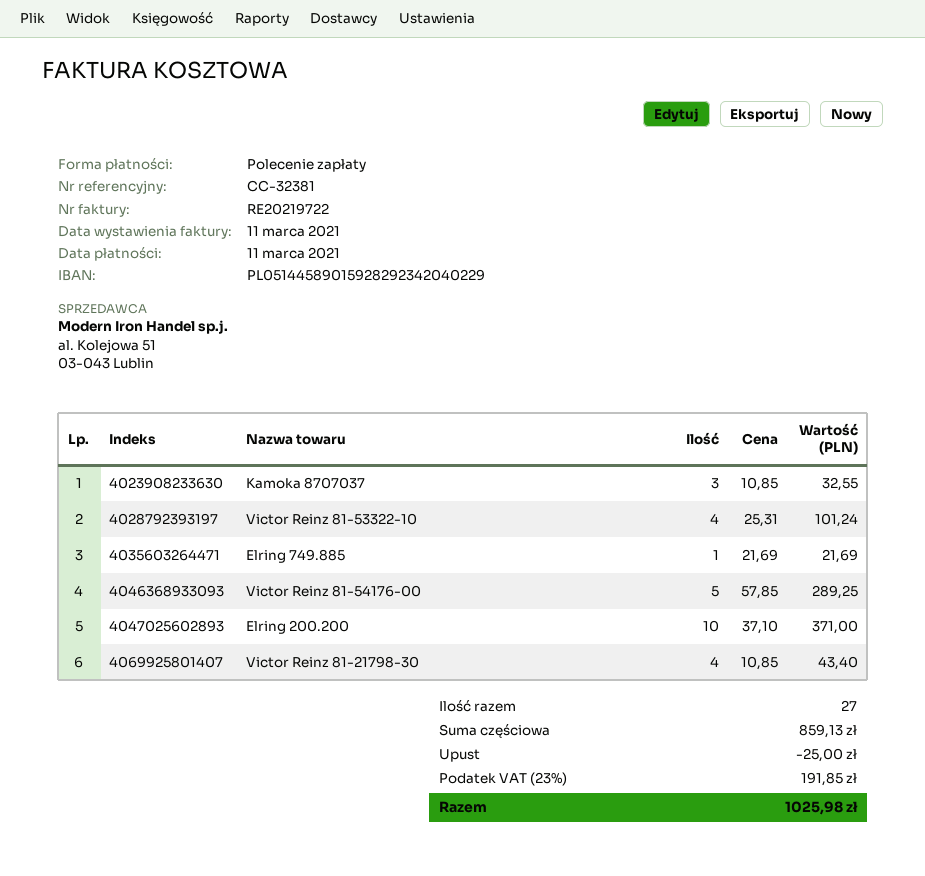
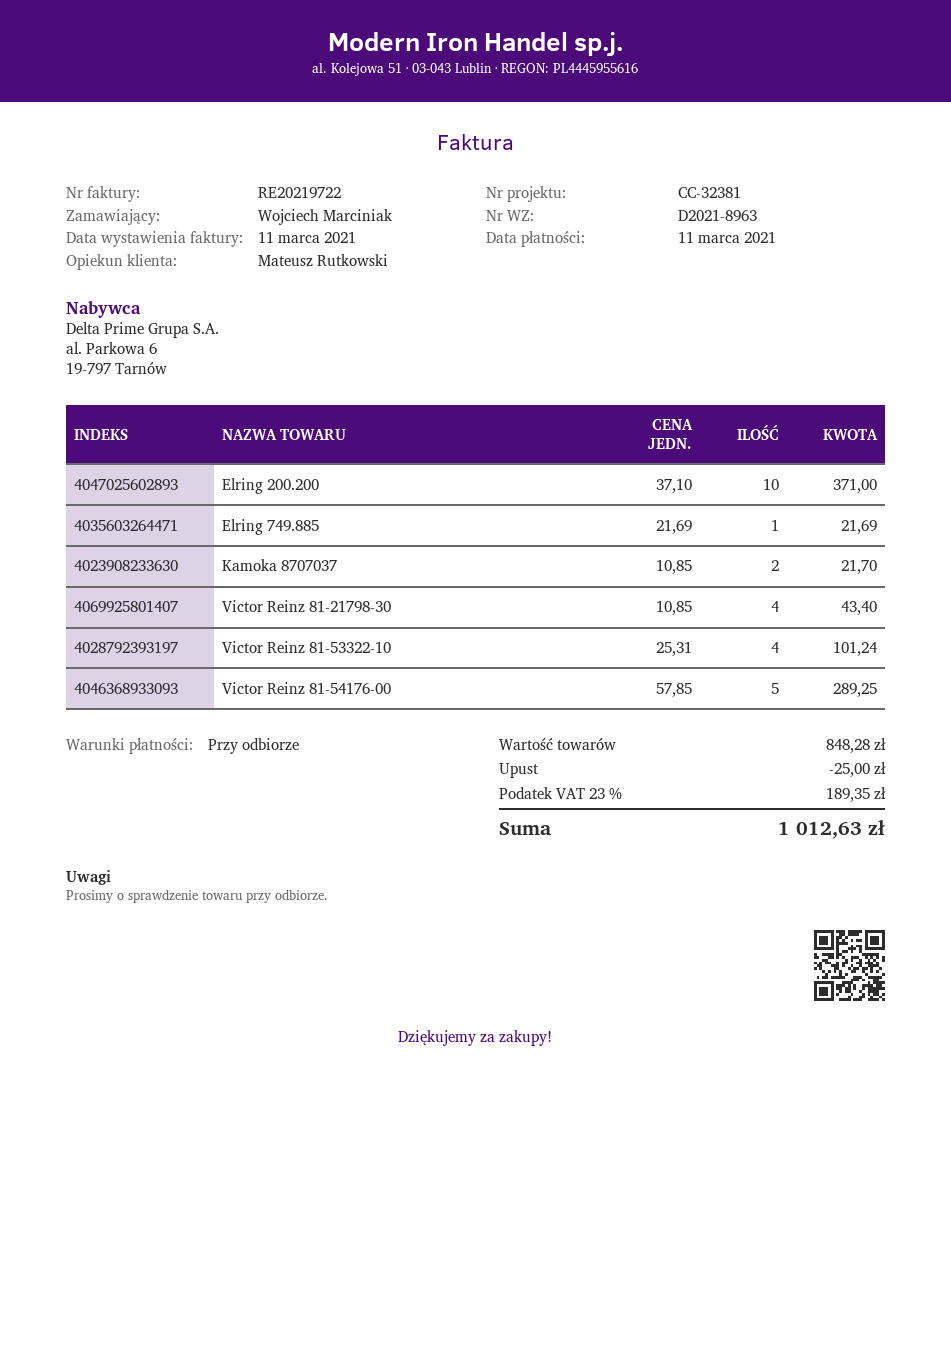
Kamoka 8707037: 3 x 10.85 = 32.55 -> 2 x 10.85 = 21.70
subtotal: 859.13 -> 848.28
tax: 23% = 191.85 -> 23% = 189.35
total: 1025.98 -> 1012.63

